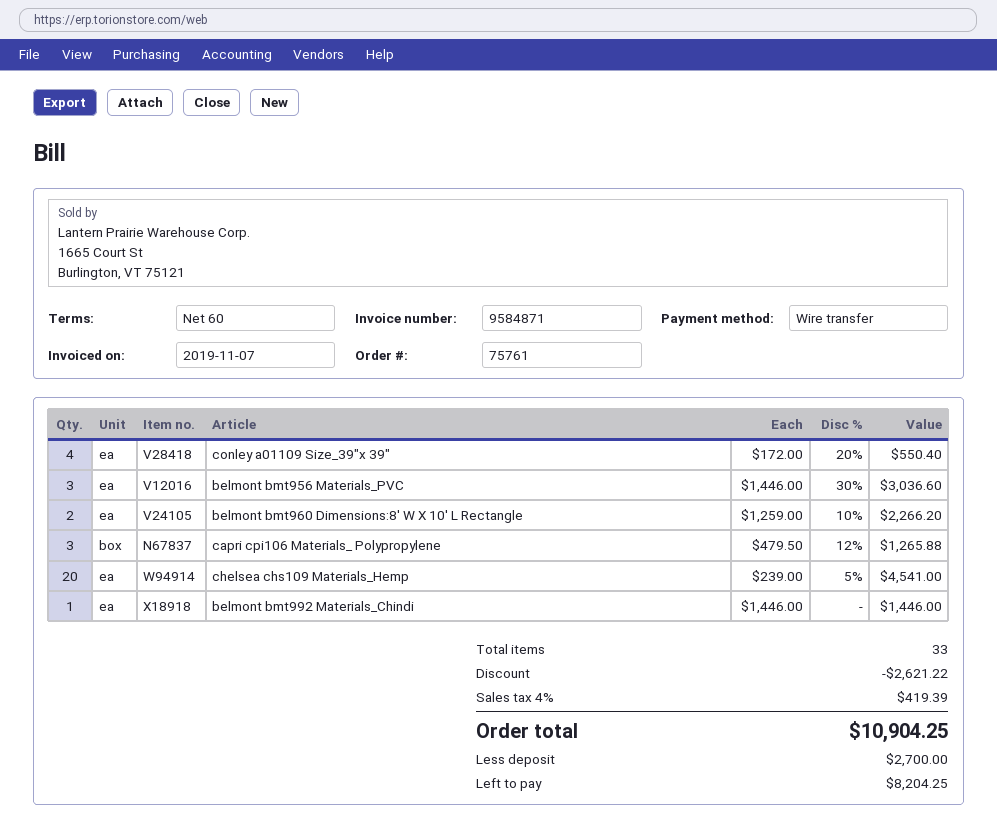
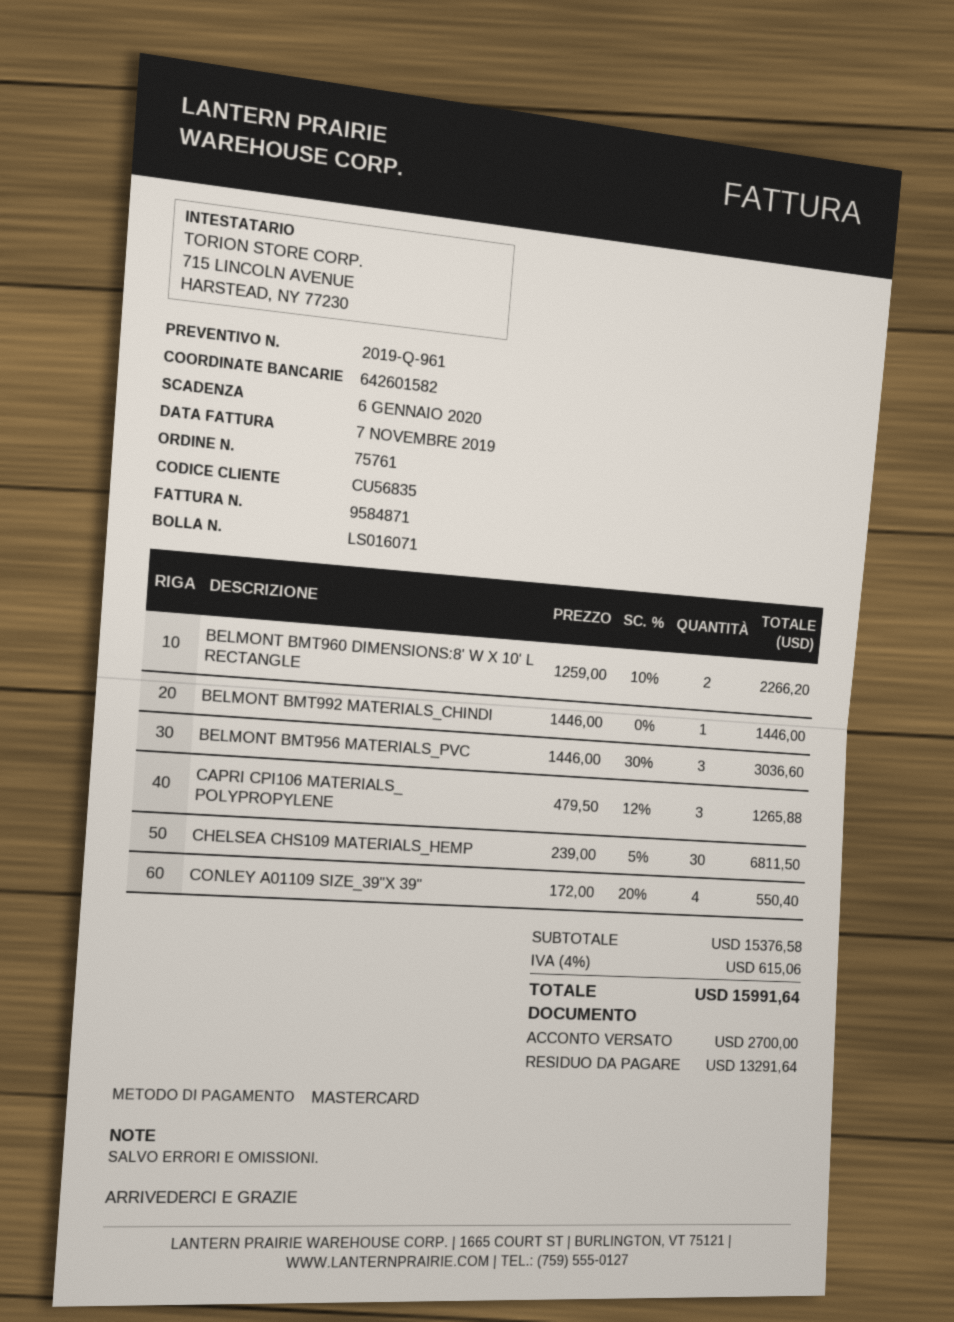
payment method: bank transfer -> Mastercard
chelsea chs109 Materials_Hemp: 20 x 239.00 - 5% = 4541.00 -> 30 x 239.00 - 5% = 6811.50
discount: 2621.22 -> none
tax: 4% = 419.39 -> 4% = 615.06
total: 10904.25 -> 15991.64
balance: 8204.25 -> 13291.64

